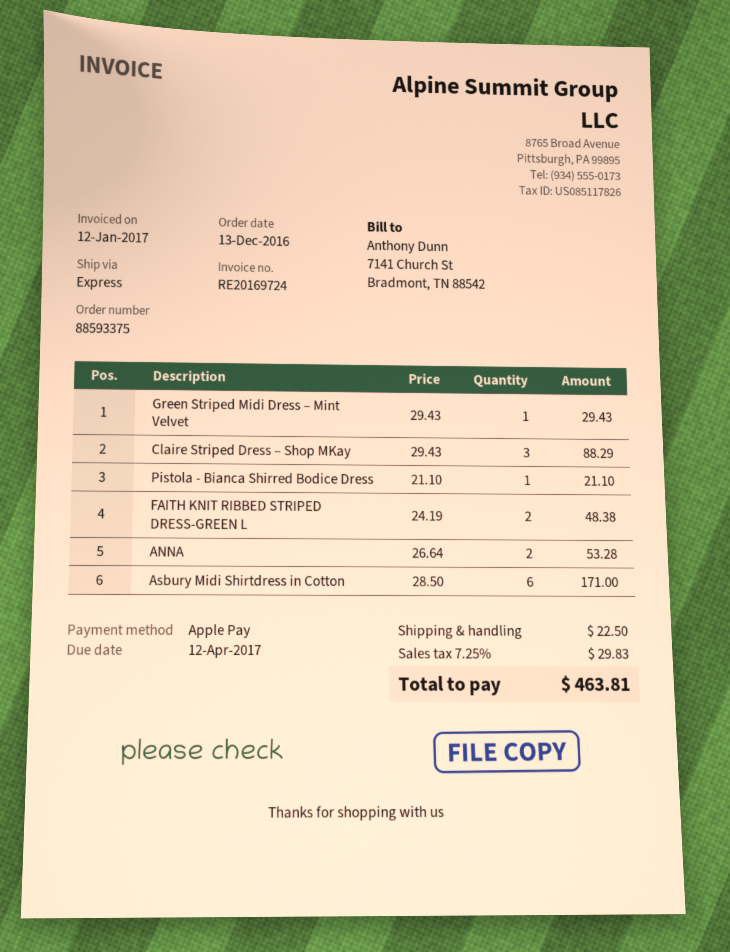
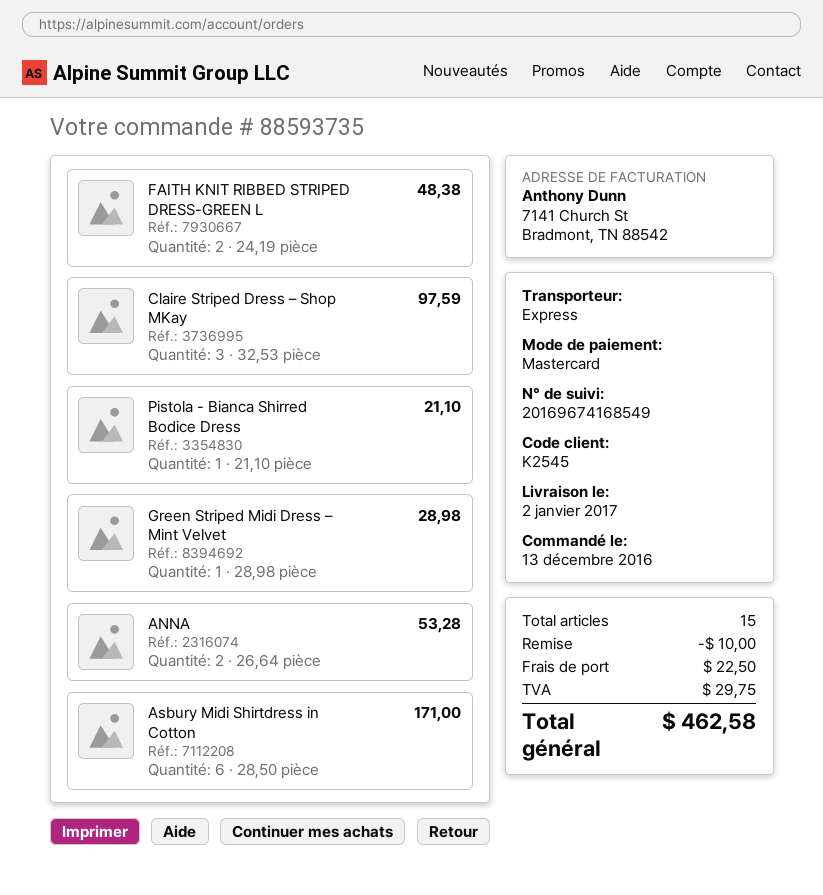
order number: 88593375 -> 88593735
payment method: Apple Pay -> Mastercard
Green Striped Midi Dress – Mint Velvet: 1 x 29.43 = 29.43 -> 1 x 28.98 = 28.98
Claire Striped Dress – Shop MKay: 3 x 29.43 = 88.29 -> 3 x 32.53 = 97.59
discount: none -> 10.00
tax: 29.83 -> 29.75
total: 463.81 -> 462.58

